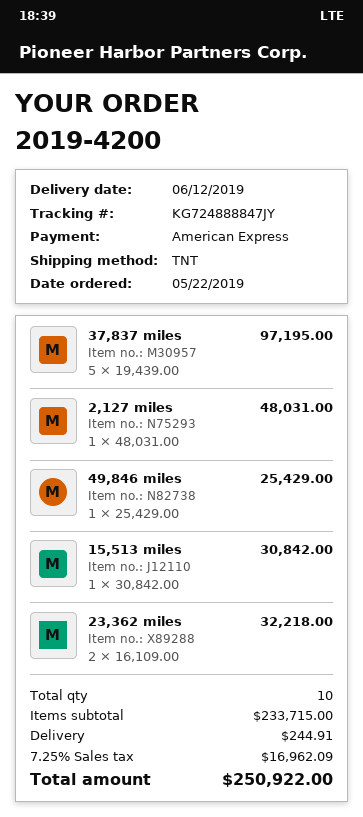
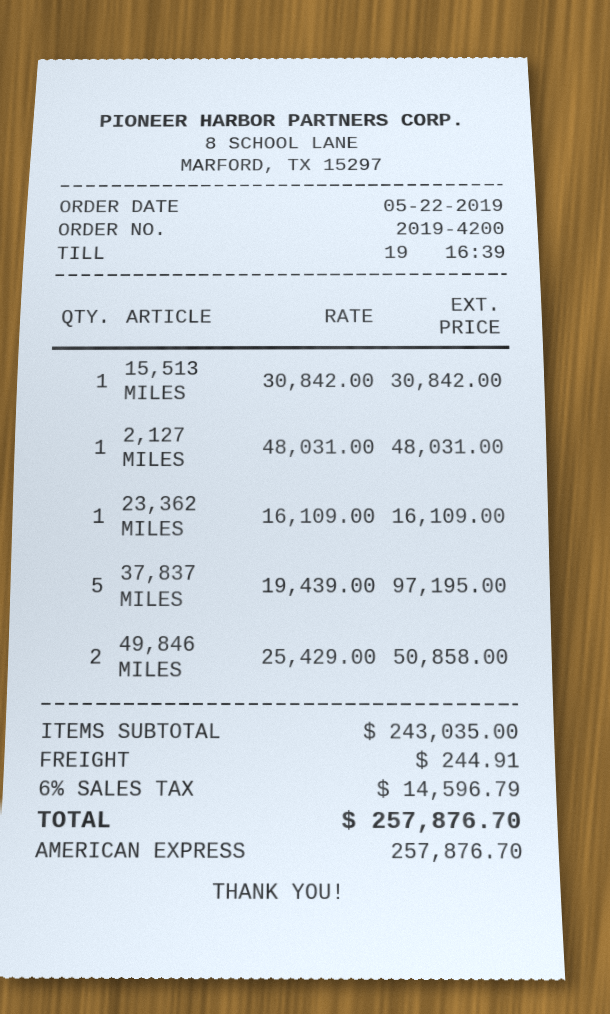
49,846 miles: 1 x 25429.00 = 25429.00 -> 2 x 25429.00 = 50858.00
23,362 miles: 2 x 16109.00 = 32218.00 -> 1 x 16109.00 = 16109.00
subtotal: 233715.00 -> 243035.00
tax: 7.25% = 16962.09 -> 6% = 14596.79
total: 250922.00 -> 257876.70

